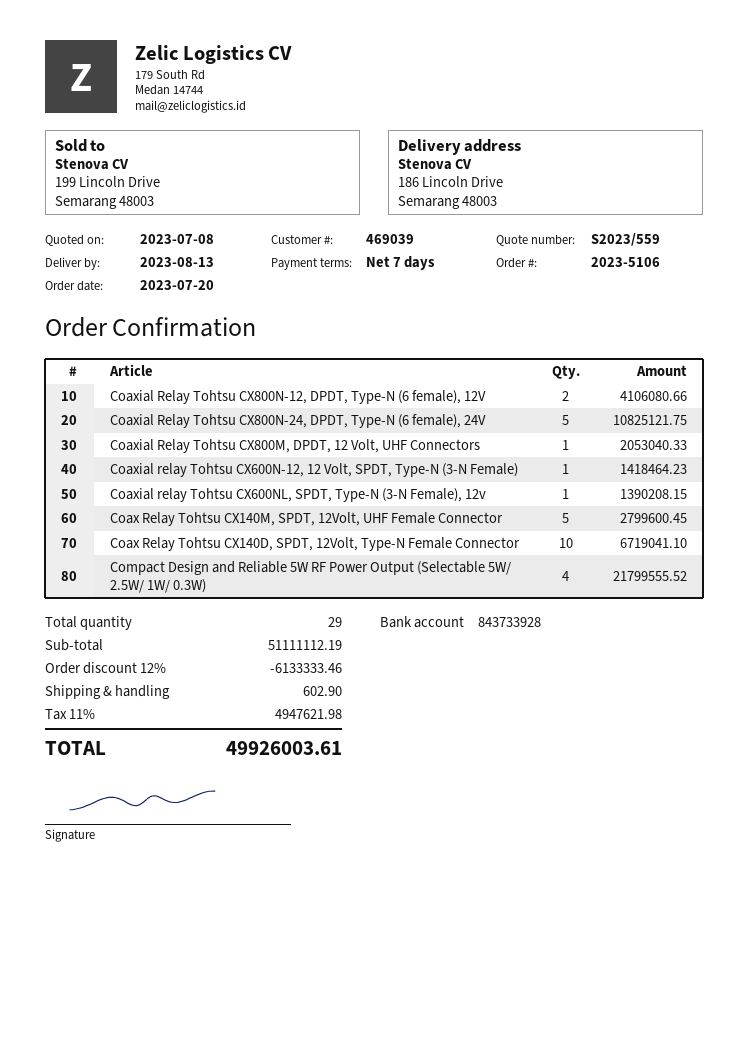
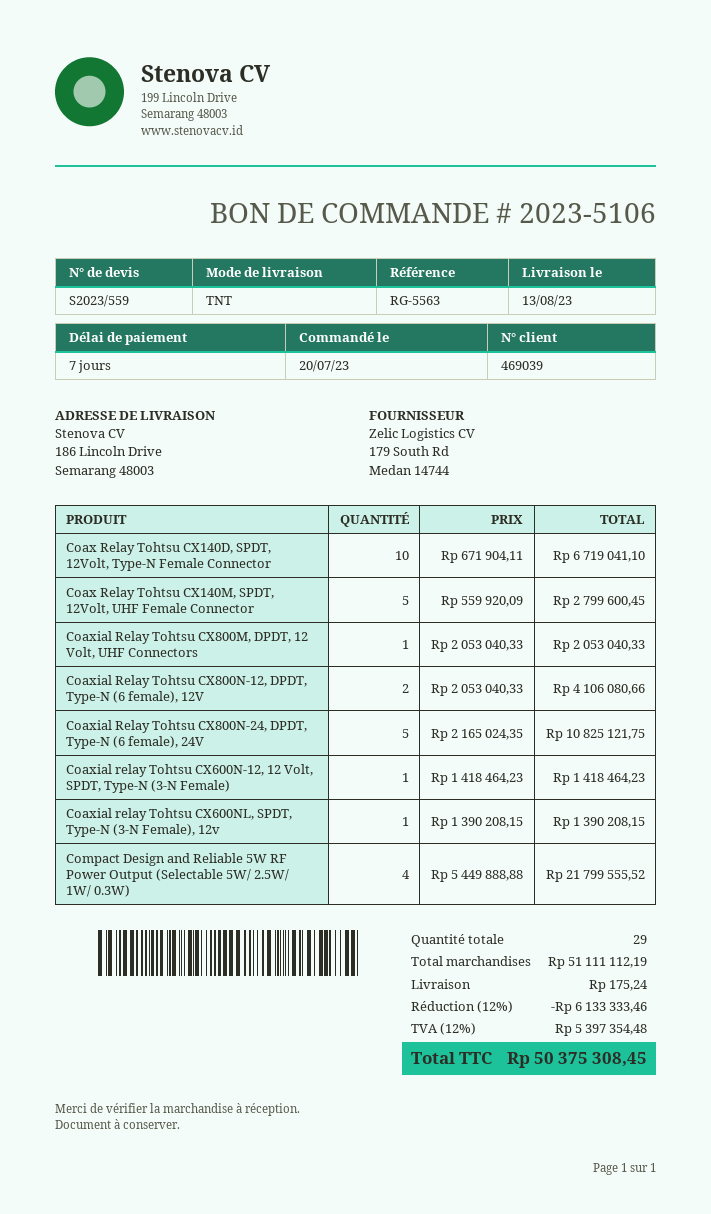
shipping: 602.90 -> 175.24
tax: 11% = 4947621.98 -> 12% = 5397354.48
total: 49926003.61 -> 50375308.45

